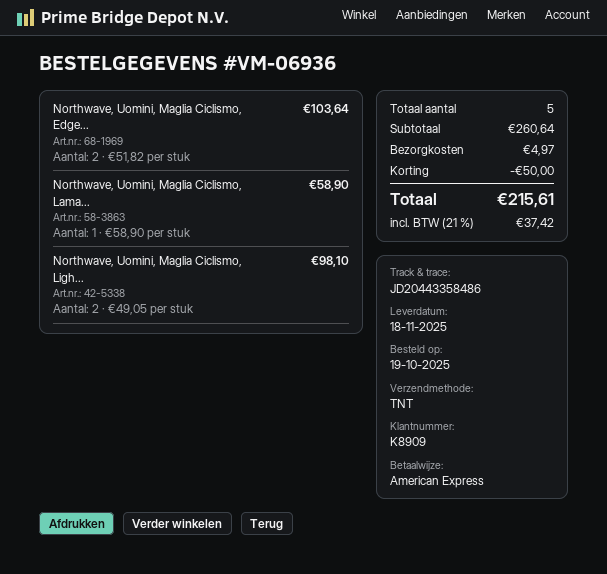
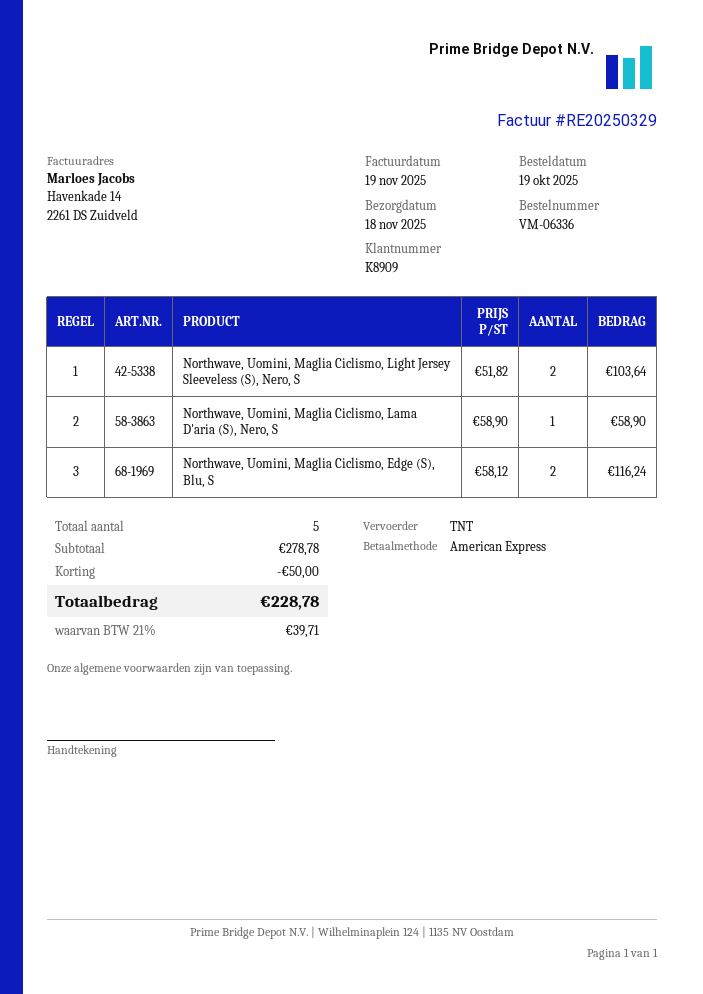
order number: VM-06936 -> VM-06336
Northwave, Uomini, Maglia Ciclismo, Edge...: 2 x 51.82 = 103.64 -> 2 x 58.12 = 116.24
Northwave, Uomini, Maglia Ciclismo, Ligh...: 2 x 49.05 = 98.10 -> 2 x 51.82 = 103.64
subtotal: 260.64 -> 278.78
shipping: 4.97 -> none
tax: 21% = 37.42 -> 21% = 39.71
total: 215.61 -> 228.78

